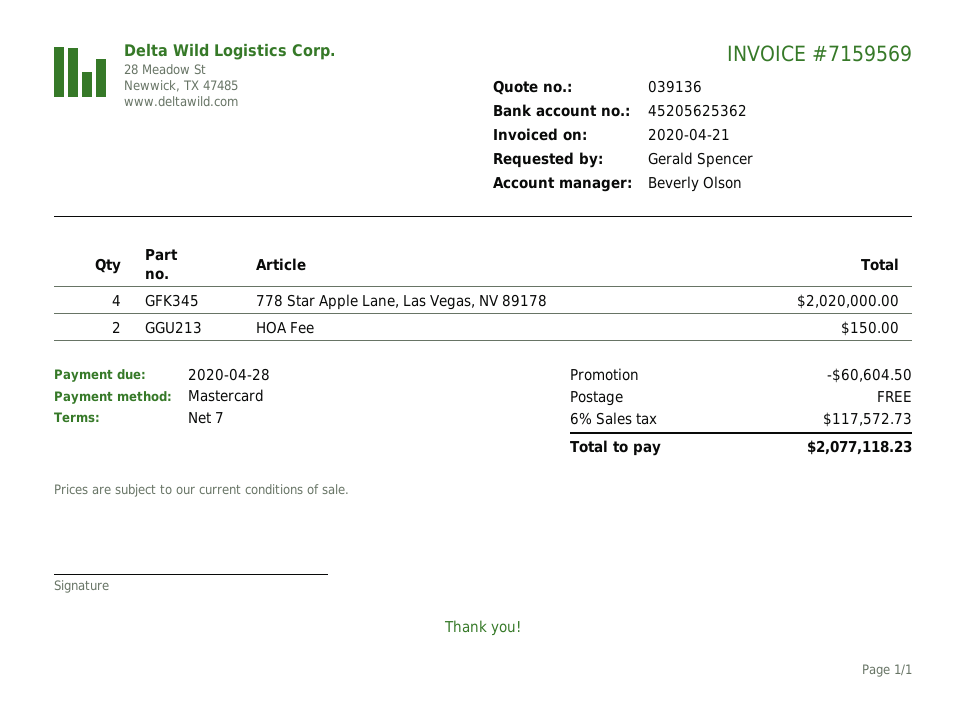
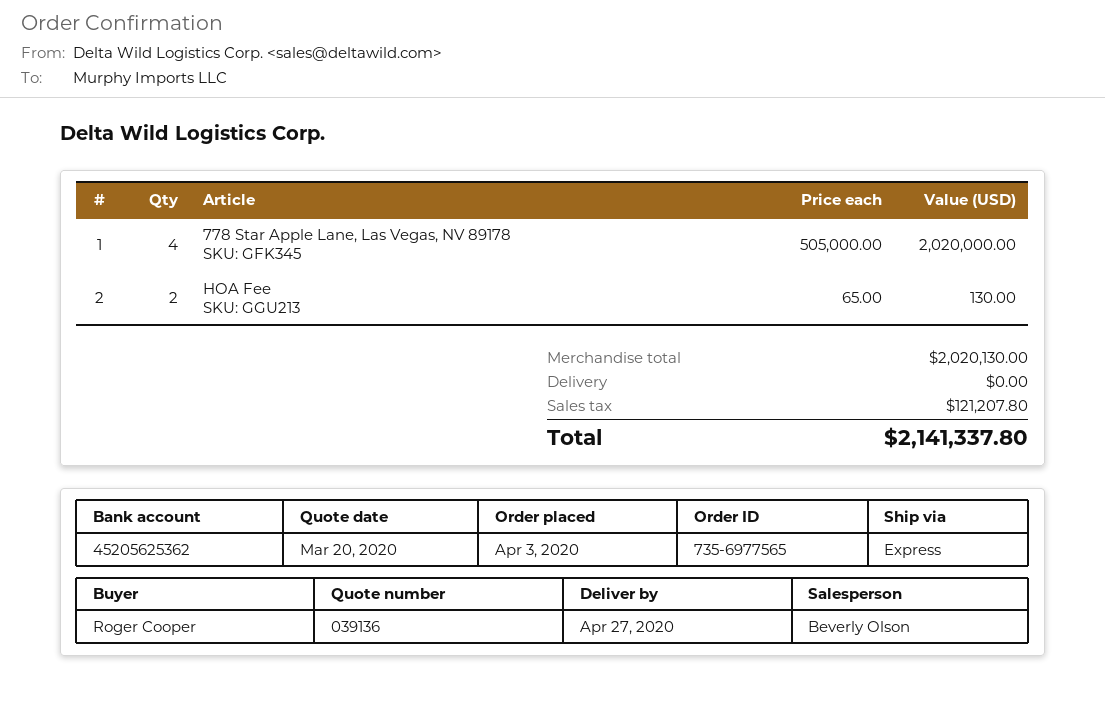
ordered by: Gerald Spencer -> Roger Cooper
HOA Fee: 2 for 150.00 -> 2 for 130.00
discount: 60604.50 -> none
tax: 117572.73 -> 121207.80
total: 2077118.23 -> 2141337.80

